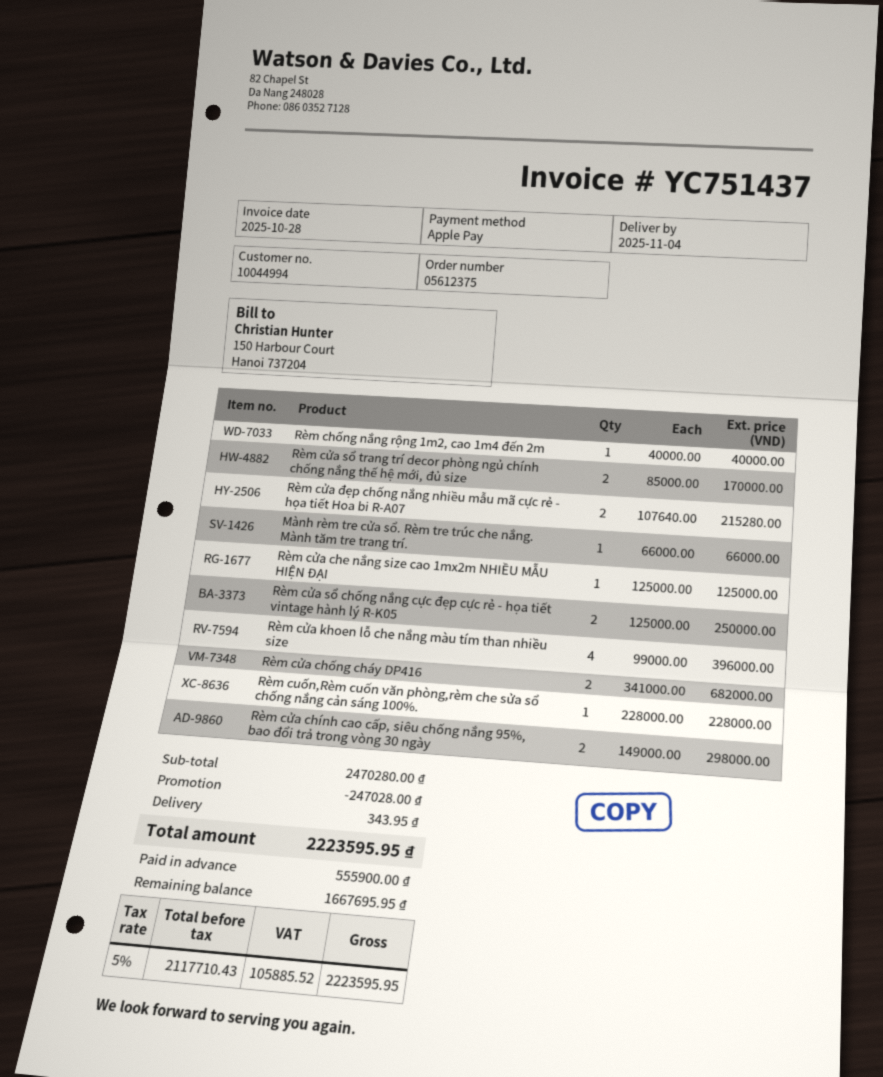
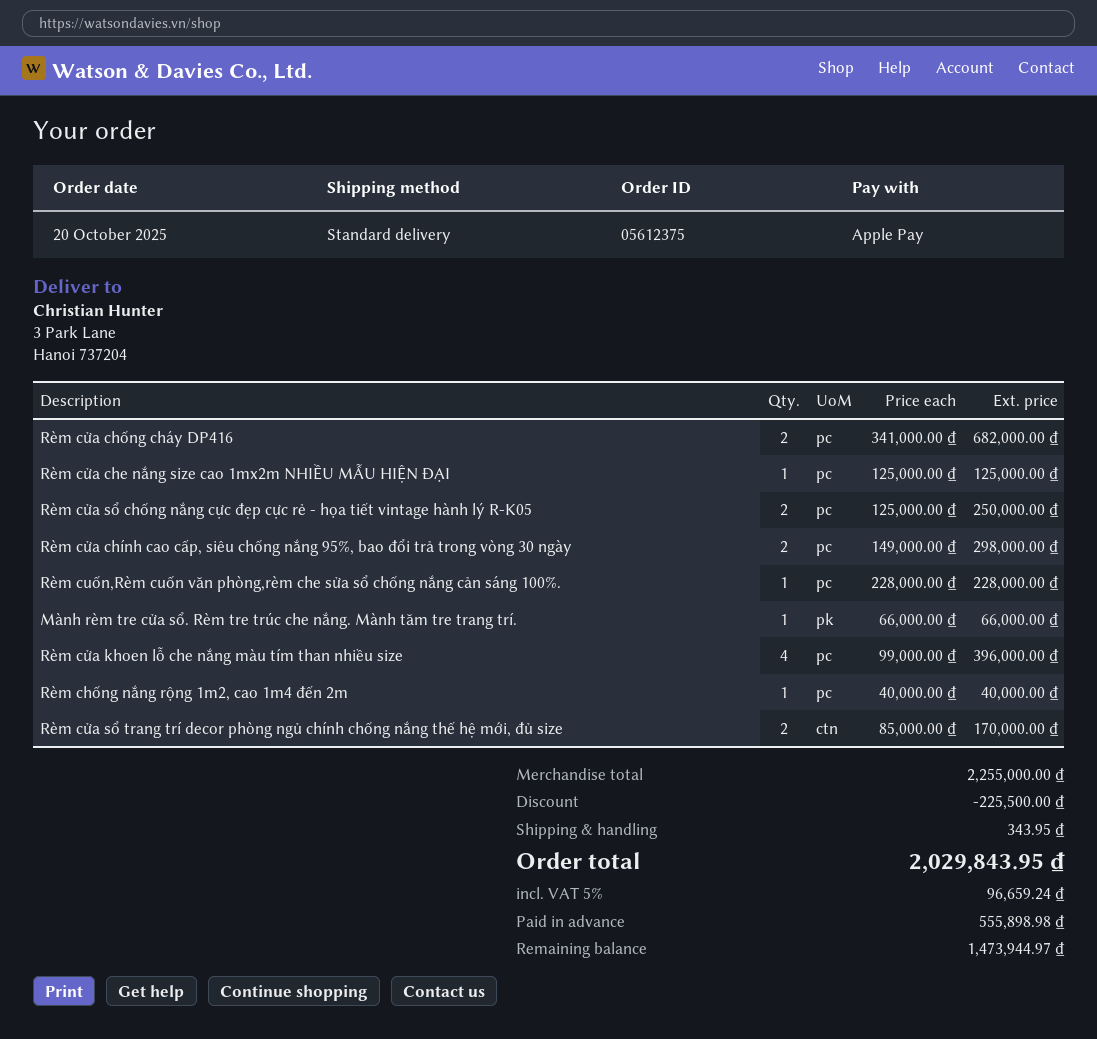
Rèm cửa đẹp chống nắng nhiều mẫu mã cực rẻ - họa tiết Hoa bi R-A07: 2 x 107640.00 = 215280.00 -> none
subtotal: 2470280.00 -> 2255000.00
discount: 247028.00 -> 225500.00
tax: 5% = 105885.52 -> 5% = 96659.24
total: 2223595.95 -> 2029843.95
deposit: 555900.00 -> 555898.98
balance: 1667695.95 -> 1473944.97

